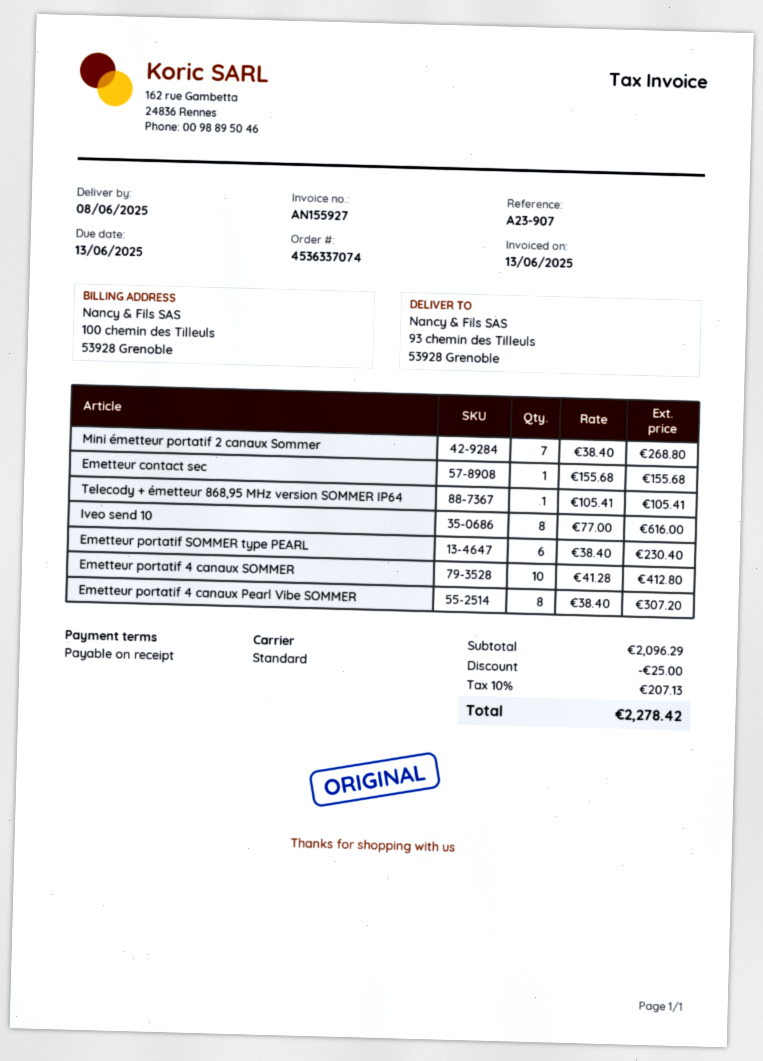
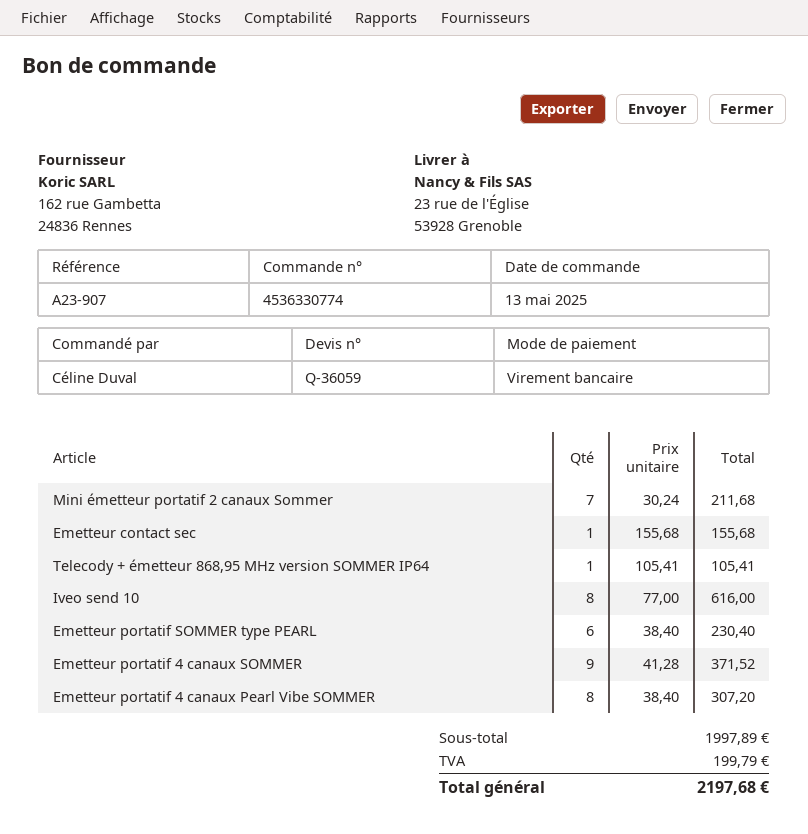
order number: 4536337074 -> 4536330774
ship to: 93 chemin des Tilleuls, 53928 Grenoble -> 23 rue de l'Église, 53928 Grenoble
Mini émetteur portatif 2 canaux Sommer: 7 x 38.40 = 268.80 -> 7 x 30.24 = 211.68
Emetteur portatif 4 canaux SOMMER: 10 x 41.28 = 412.80 -> 9 x 41.28 = 371.52
subtotal: 2096.29 -> 1997.89
discount: 25.00 -> none
tax: 207.13 -> 199.79
total: 2278.42 -> 2197.68

